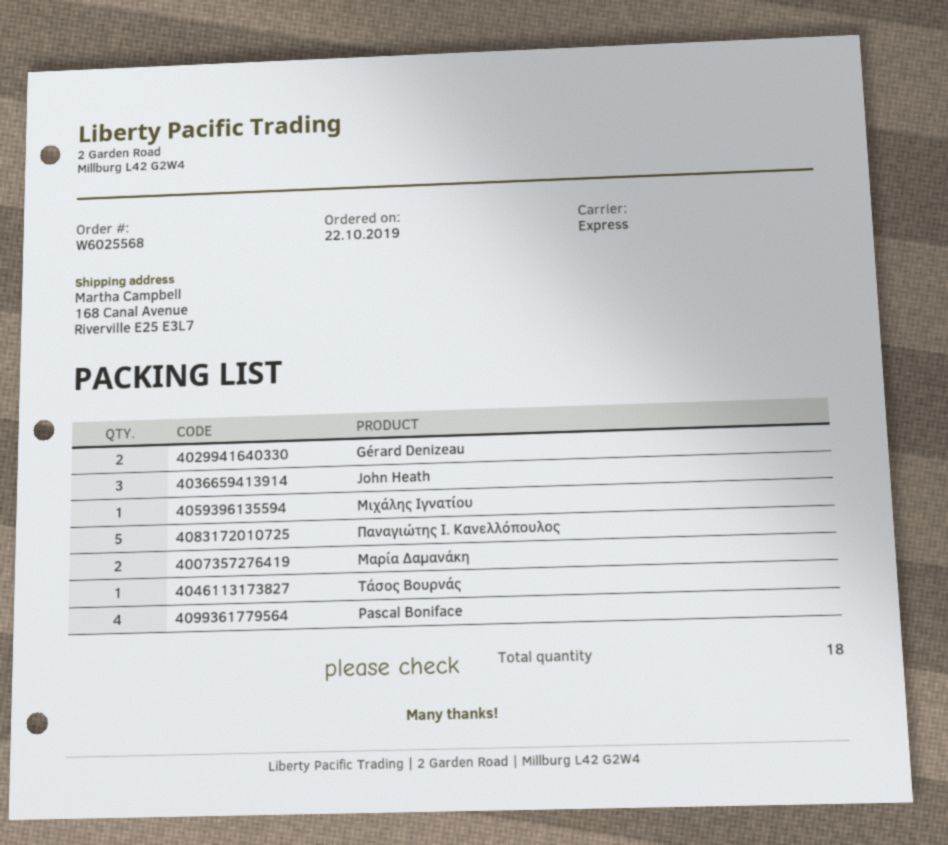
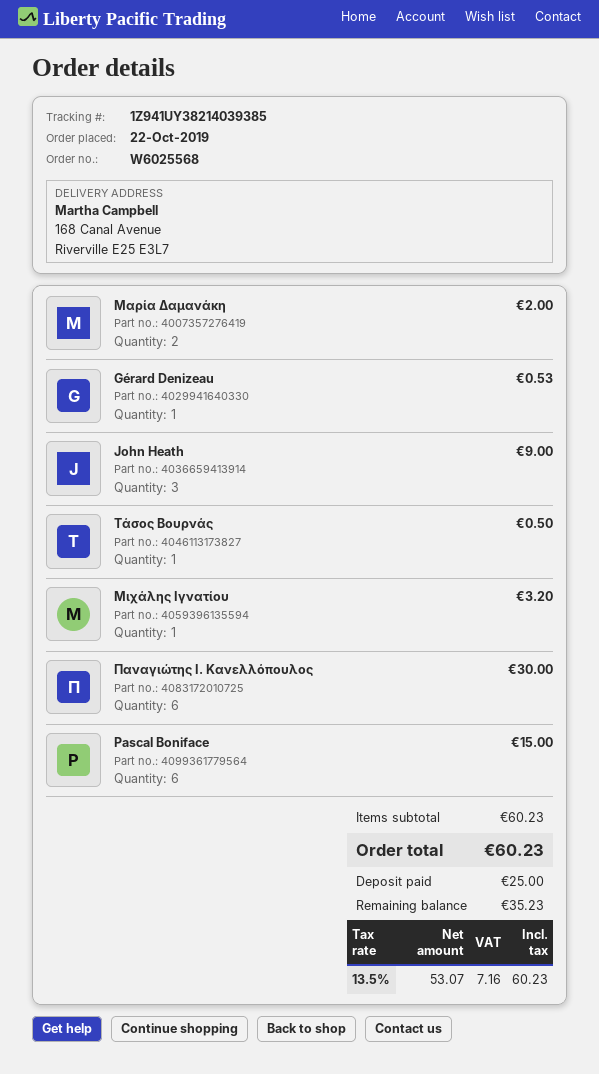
Gérard Denizeau: 2 -> 1
Παναγιώτης Ι. Κανελλόπουλος: 5 -> 6
Pascal Boniface: 4 -> 6

